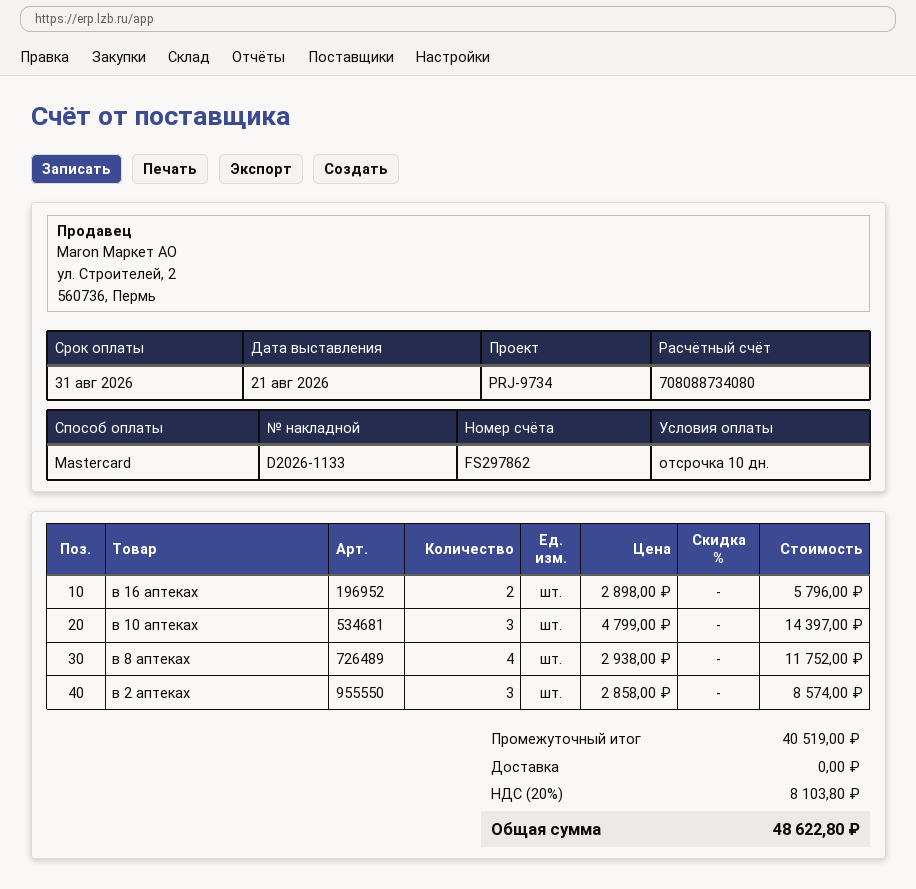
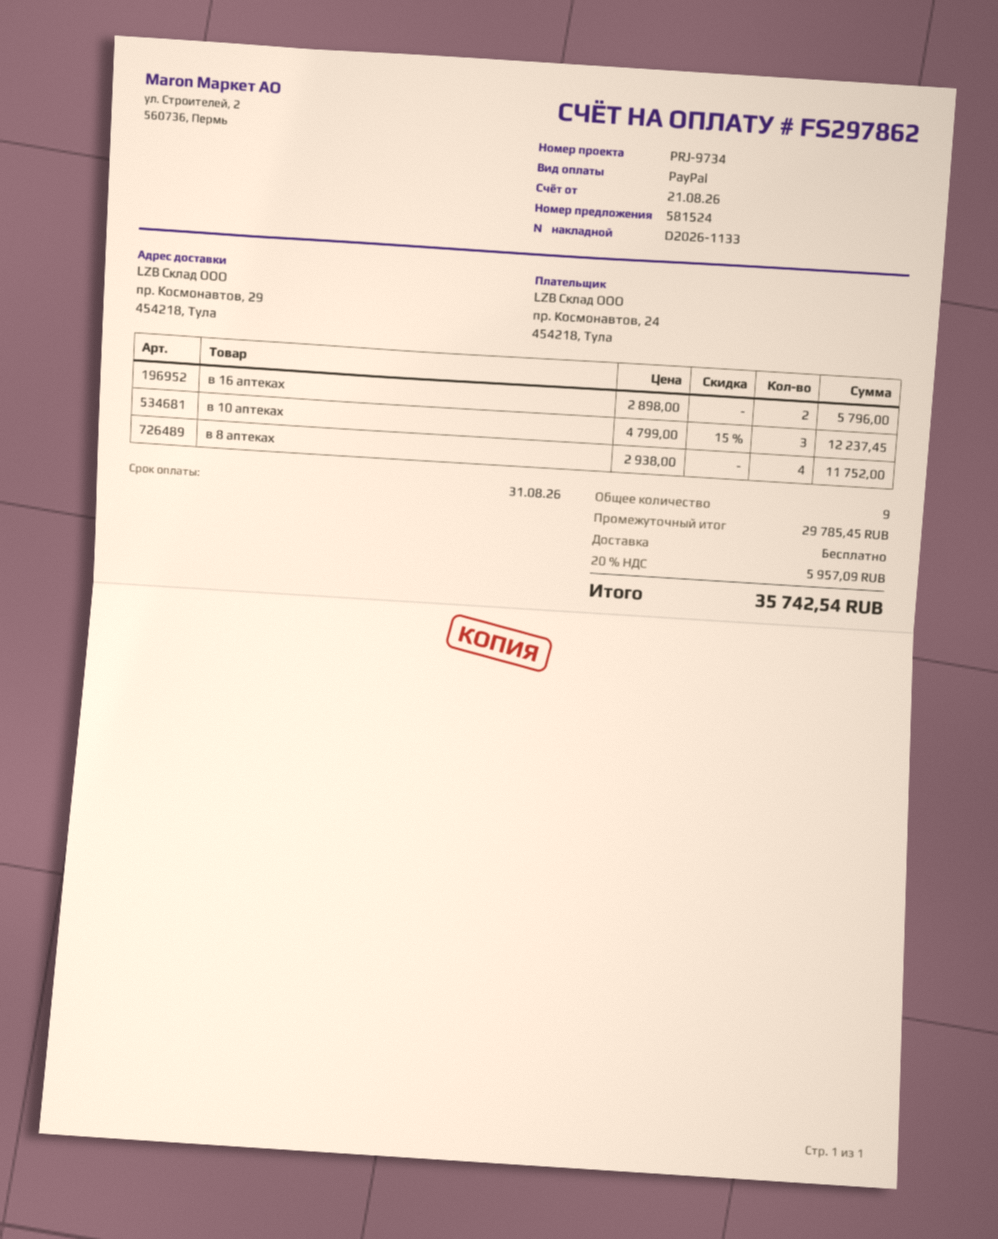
payment method: Mastercard -> PayPal
в 10 аптеках: 3 x 4799.00 = 14397.00 -> 3 x 4799.00 - 15% = 12237.45
в 2 аптеках: 3 x 2858.00 = 8574.00 -> none
subtotal: 40519.00 -> 29785.45
tax: 20% = 8103.80 -> 20% = 5957.09
total: 48622.80 -> 35742.54

